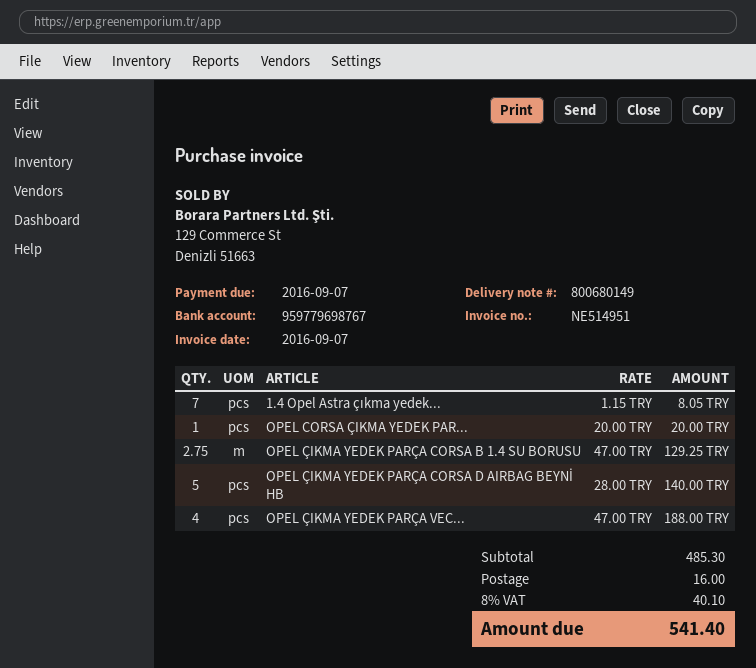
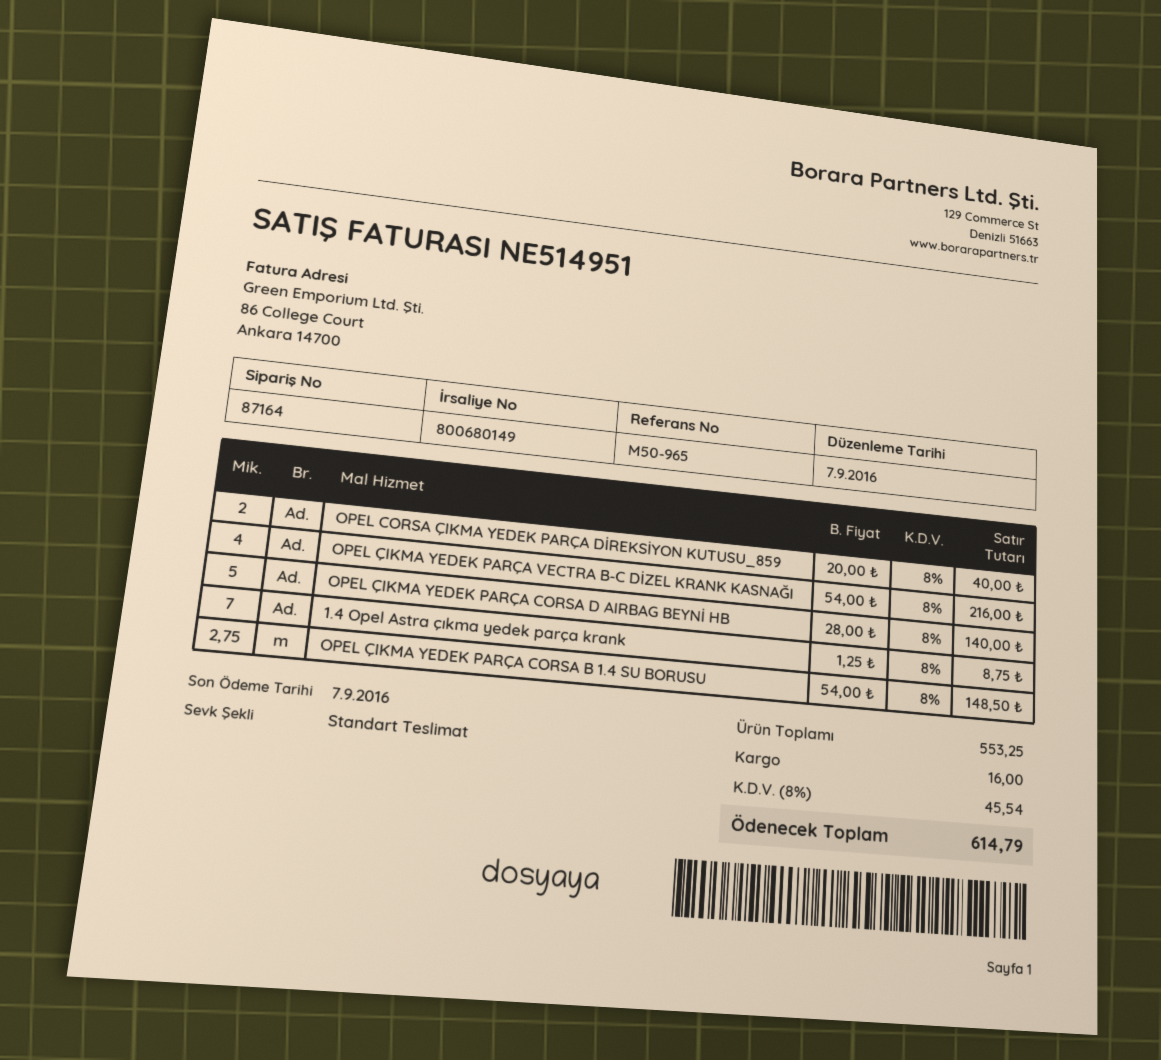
1.4 Opel Astra çıkma yedek...: 7 x 1.15 = 8.05 -> 7 x 1.25 = 8.75
OPEL CORSA ÇIKMA YEDEK PAR...: 1 x 20.00 = 20.00 -> 2 x 20.00 = 40.00
OPEL ÇIKMA YEDEK PARÇA CORSA B 1.4 SU BORUSU: 2.75 x 47.00 = 129.25 -> 2.75 x 54.00 = 148.50
OPEL ÇIKMA YEDEK PARÇA VEC...: 4 x 47.00 = 188.00 -> 4 x 54.00 = 216.00
subtotal: 485.30 -> 553.25
tax: 8% = 40.10 -> 8% = 45.54
total: 541.40 -> 614.79

